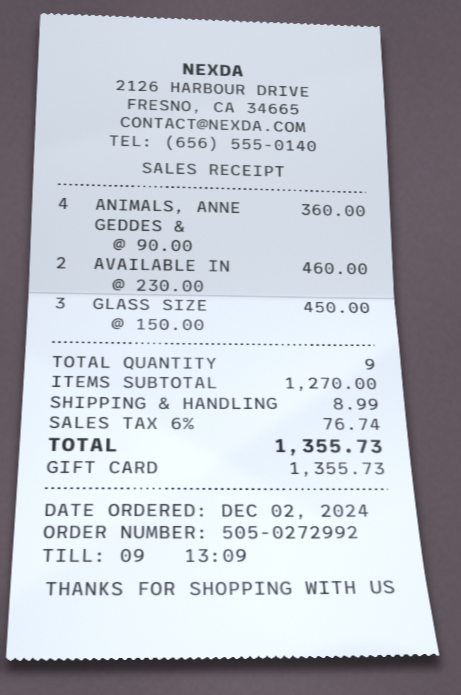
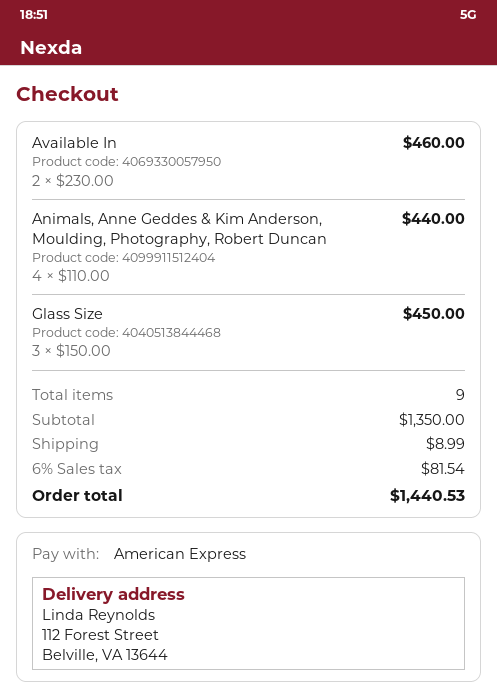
payment method: gift card -> American Express
ANIMALS, ANNE GEDDES &: 4 x 90.00 = 360.00 -> 4 x 110.00 = 440.00
subtotal: 1270.00 -> 1350.00
tax: 6% = 76.74 -> 6% = 81.54
total: 1355.73 -> 1440.53

